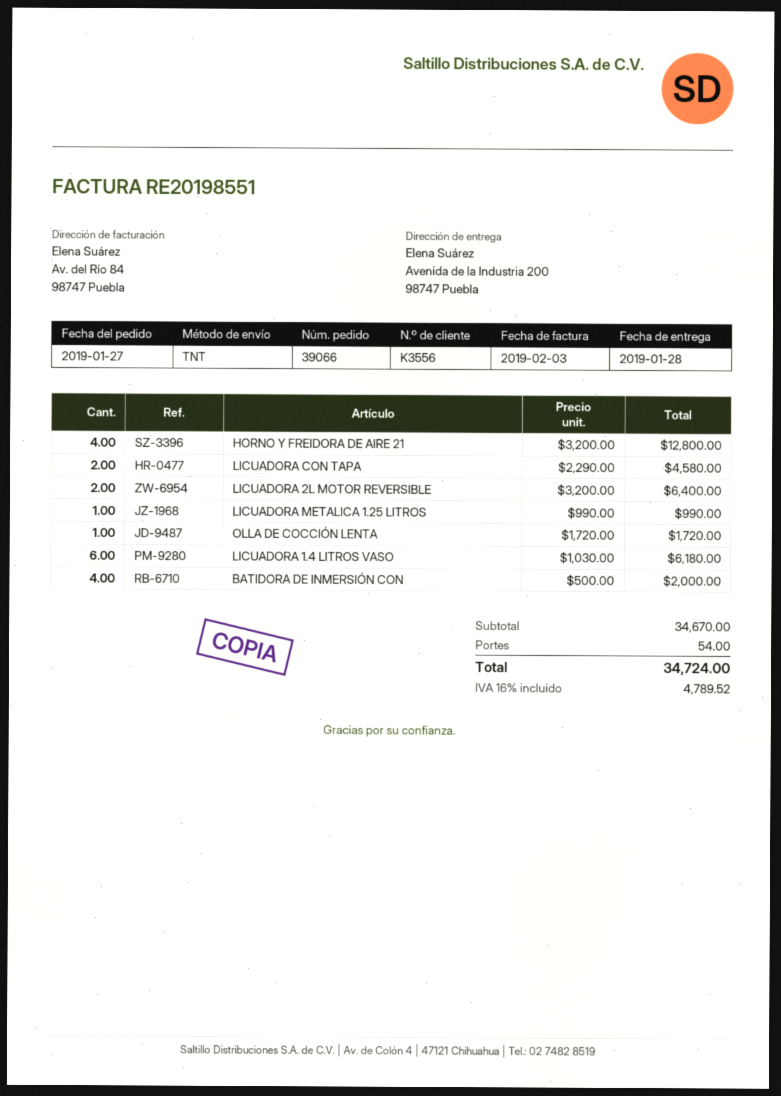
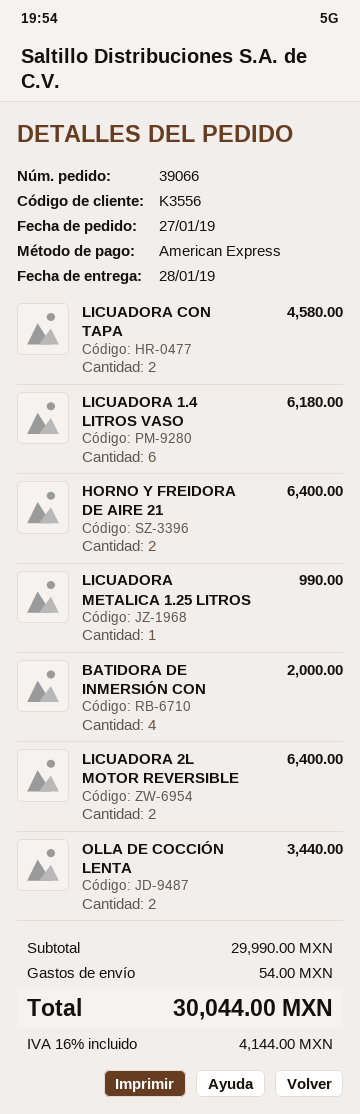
HORNO Y FREIDORA DE AIRE 21: 4 for 12800.00 -> 2 for 6400.00
OLLA DE COCCIÓN LENTA: 1 for 1720.00 -> 2 for 3440.00
subtotal: 34670.00 -> 29990.00
tax: 16% = 4789.52 -> 16% = 4144.00
total: 34724.00 -> 30044.00

